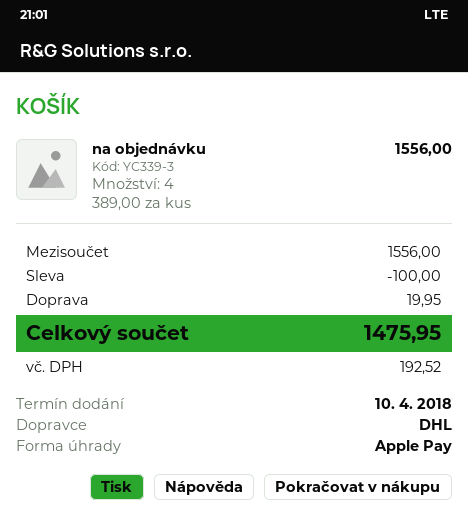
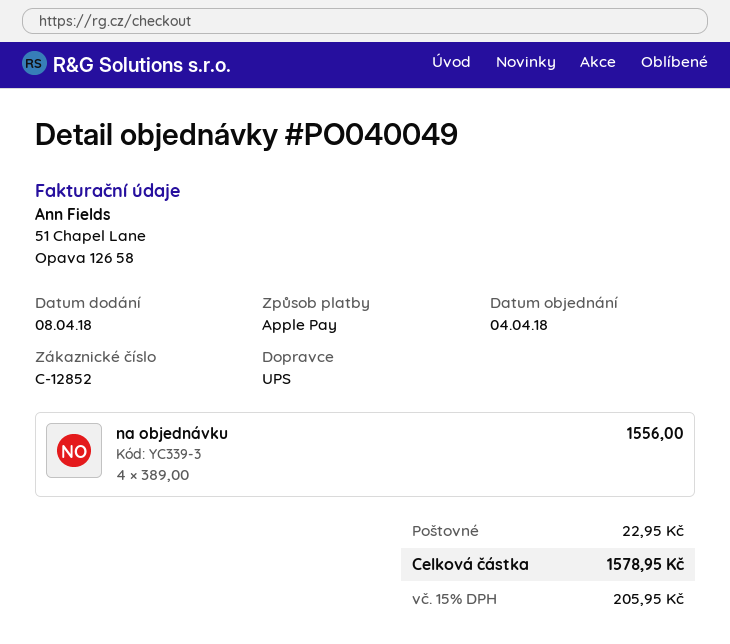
delivery date: 2018-04-10 -> 2018-04-08
shipping method: DHL -> UPS
discount: 100.00 -> none
shipping: 19.95 -> 22.95
tax: 192.52 -> 205.95
total: 1475.95 -> 1578.95

